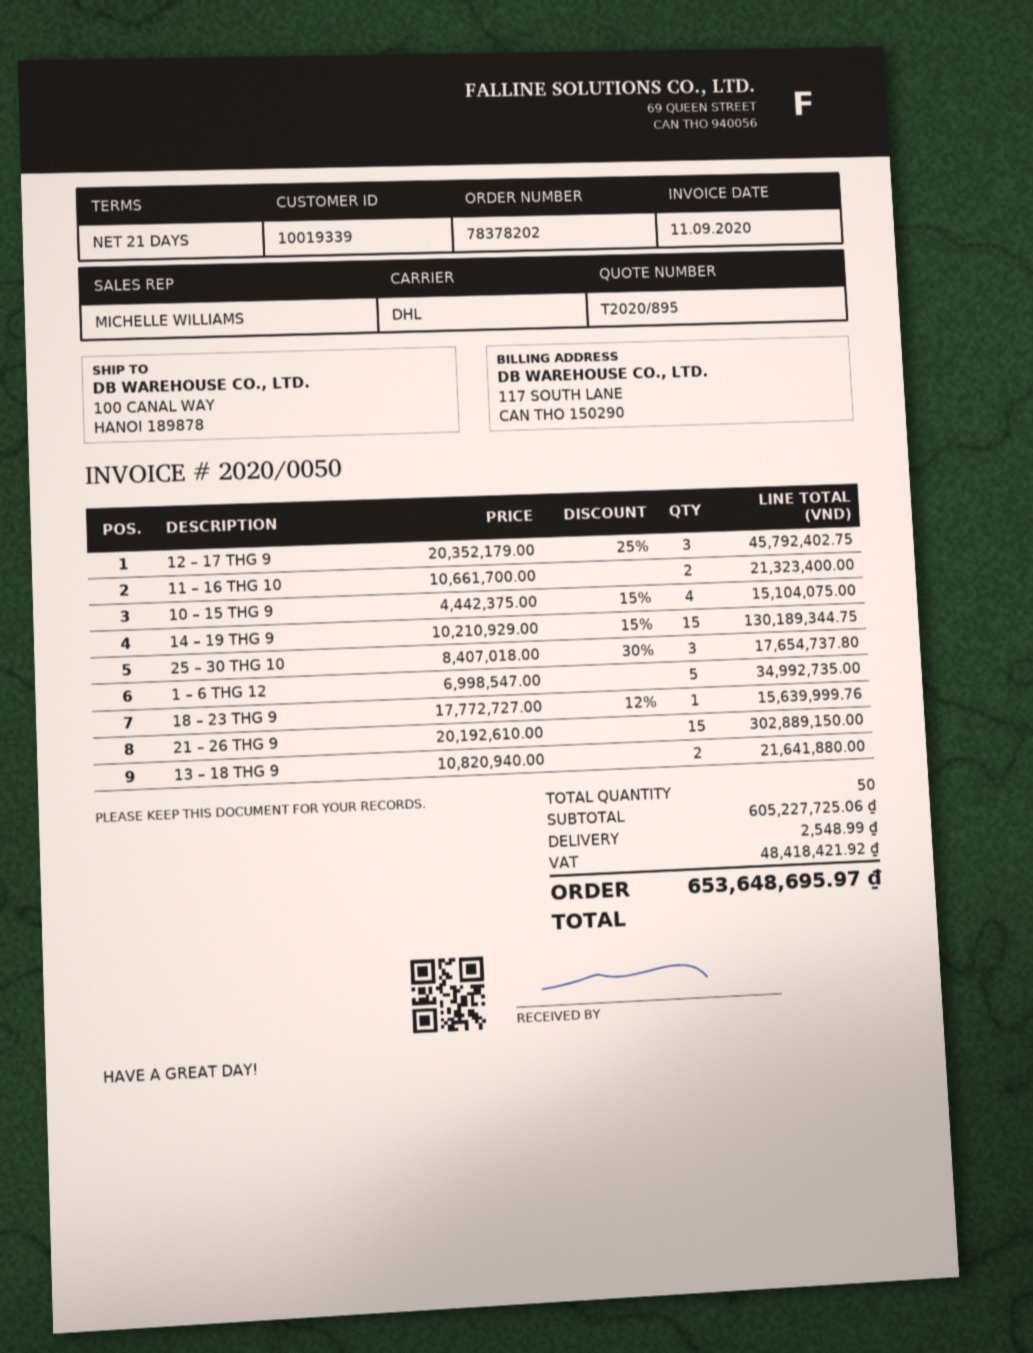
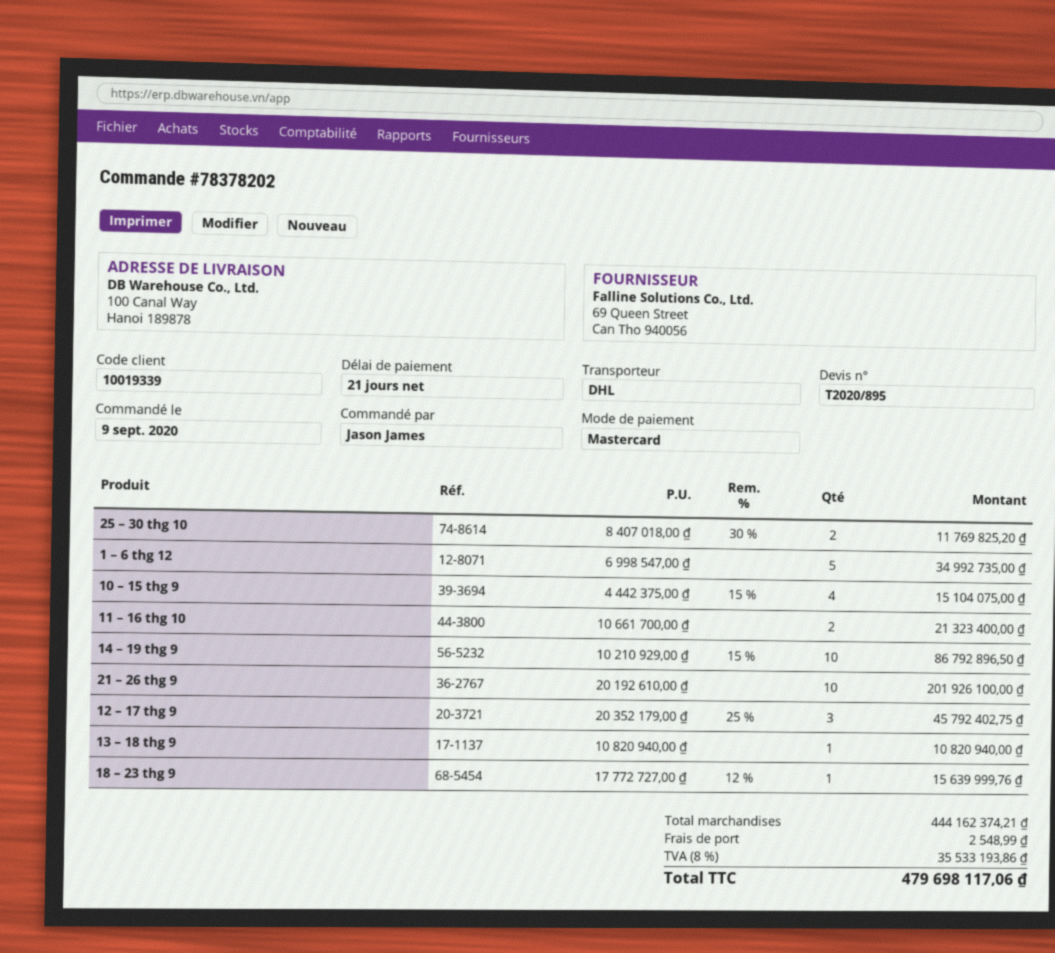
14 – 19 THG 9: 15 x 10210929.00 - 15% = 130189344.75 -> 10 x 10210929.00 - 15% = 86792896.50
25 – 30 THG 10: 3 x 8407018.00 - 30% = 17654737.80 -> 2 x 8407018.00 - 30% = 11769825.20
21 – 26 THG 9: 15 x 20192610.00 = 302889150.00 -> 10 x 20192610.00 = 201926100.00
13 – 18 THG 9: 2 x 10820940.00 = 21641880.00 -> 1 x 10820940.00 = 10820940.00
subtotal: 605227725.06 -> 444162374.21
tax: 48418421.92 -> 35533193.86
total: 653648695.97 -> 479698117.06

